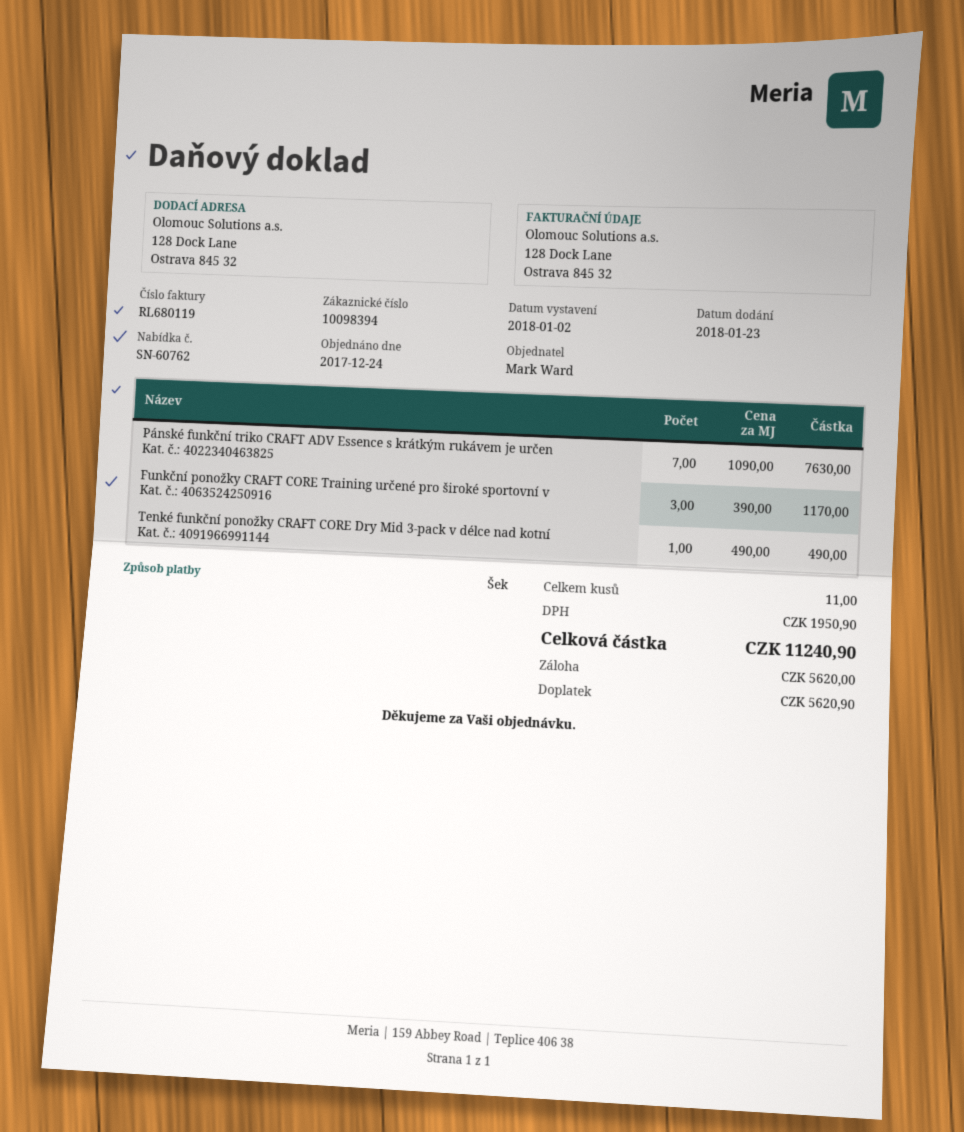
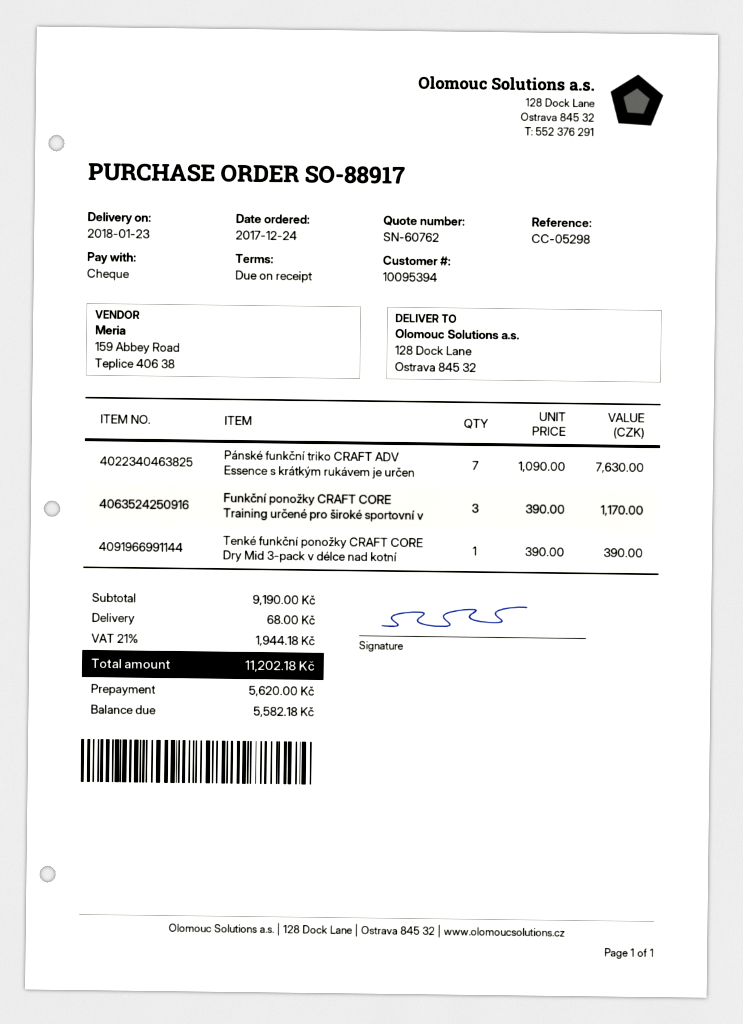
customer number: 10098394 -> 10095394
Tenké funkční ponožky CRAFT CORE Dry Mid 3-pack v délce nad kotní: 1 x 490.00 = 490.00 -> 1 x 390.00 = 390.00
shipping: none -> 68.00
tax: 1950.90 -> 1944.18
total: 11240.90 -> 11202.18
balance: 5620.90 -> 5582.18

